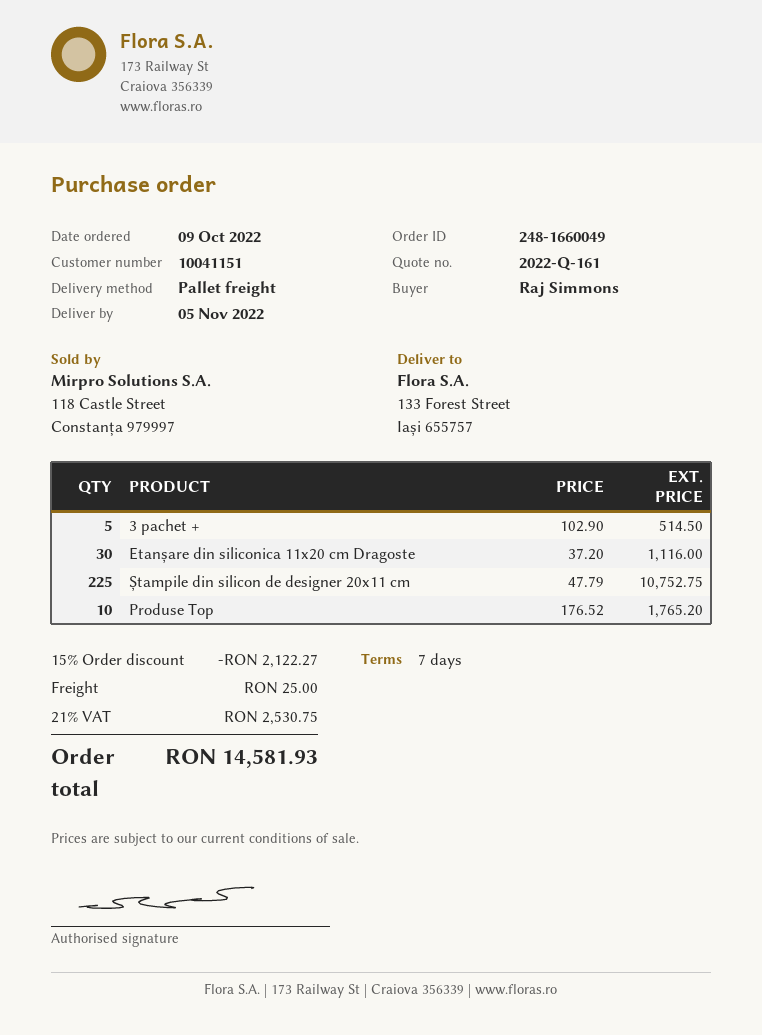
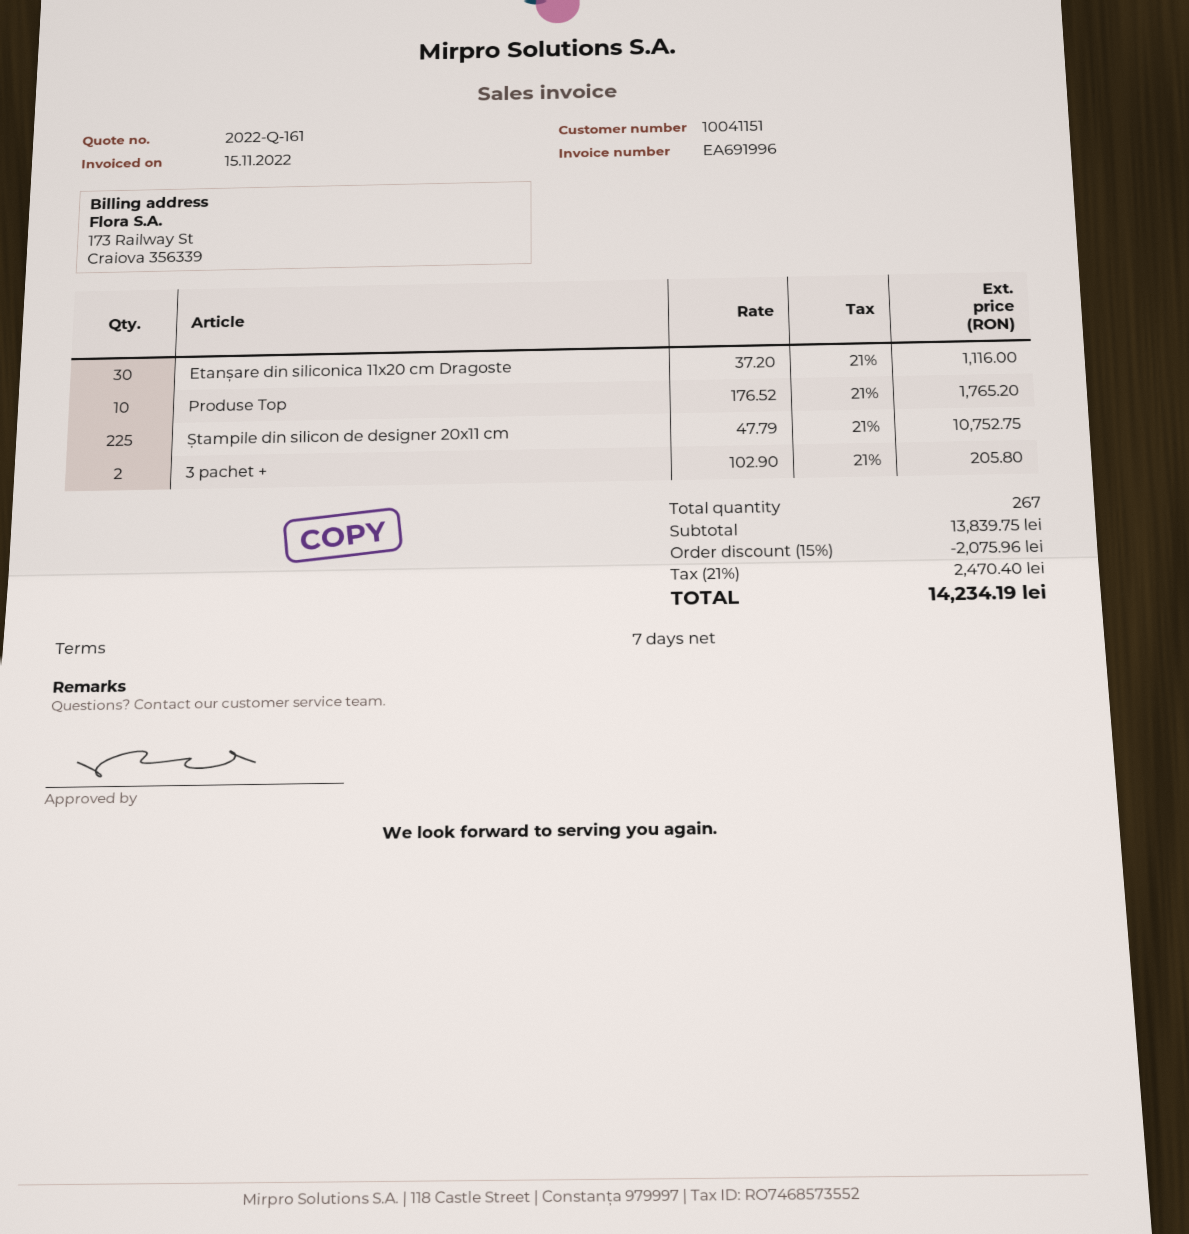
3 pachet +: 5 x 102.90 = 514.50 -> 2 x 102.90 = 205.80
discount: 15% = 2122.27 -> 15% = 2075.96
shipping: 25.00 -> none
tax: 21% = 2530.75 -> 21% = 2470.40
total: 14581.93 -> 14234.19

